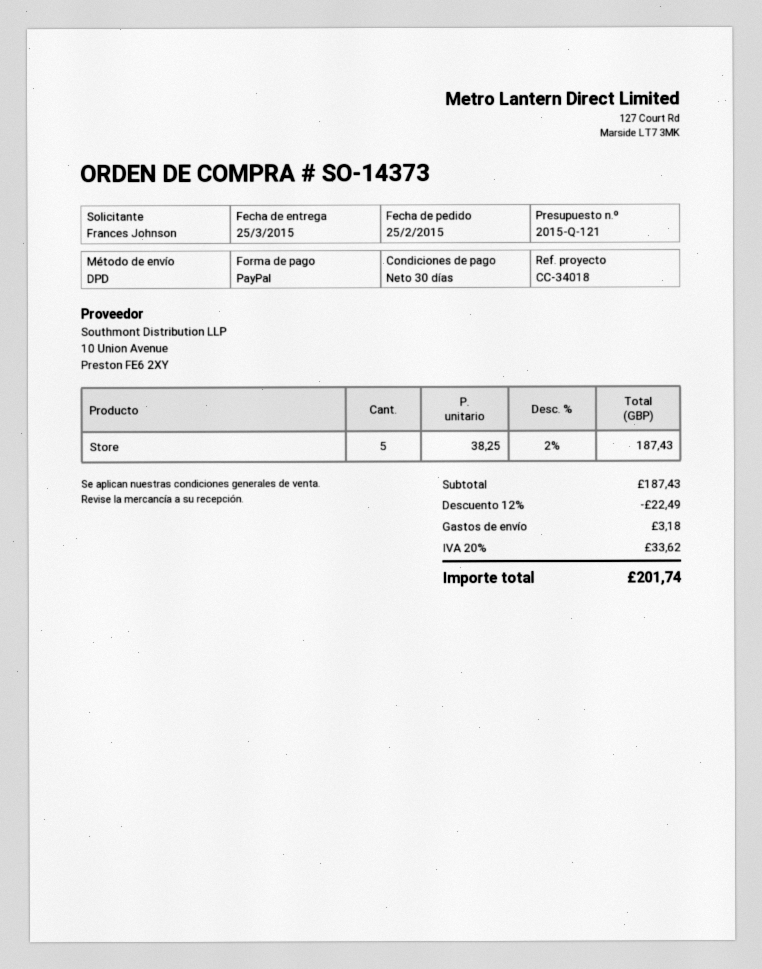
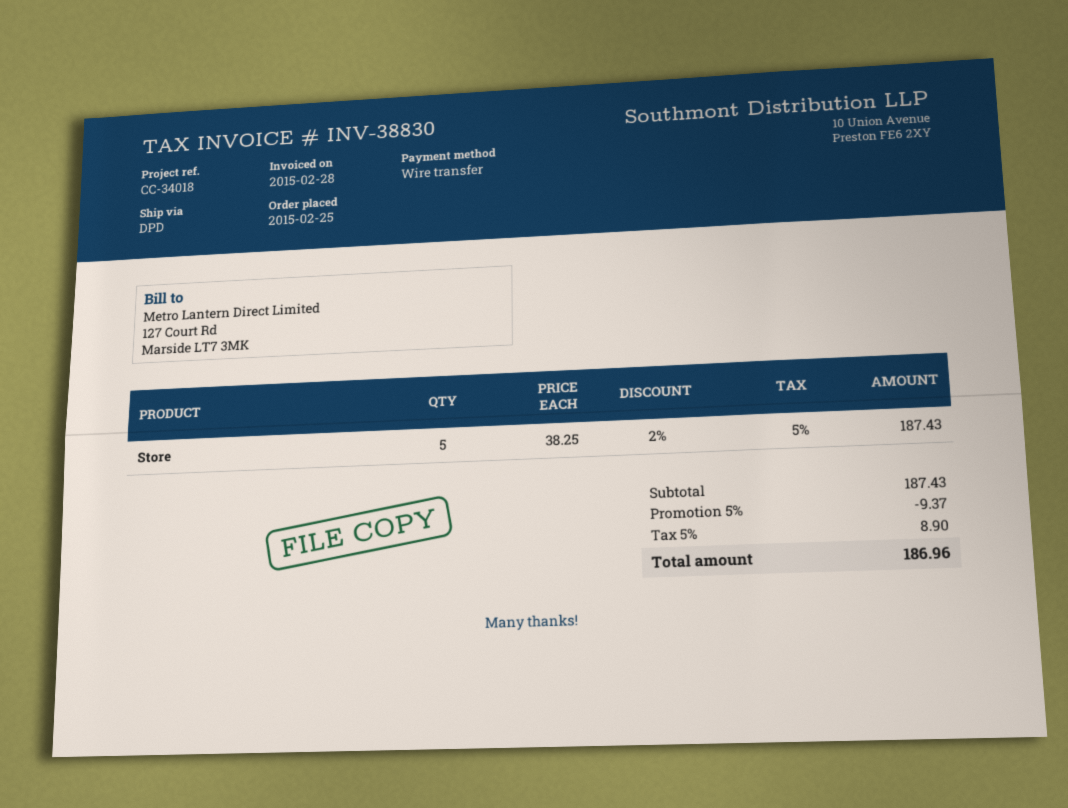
payment method: PayPal -> bank transfer
discount: 12% = 22.49 -> 5% = 9.37
shipping: 3.18 -> none
tax: 20% = 33.62 -> 5% = 8.90
total: 201.74 -> 186.96

